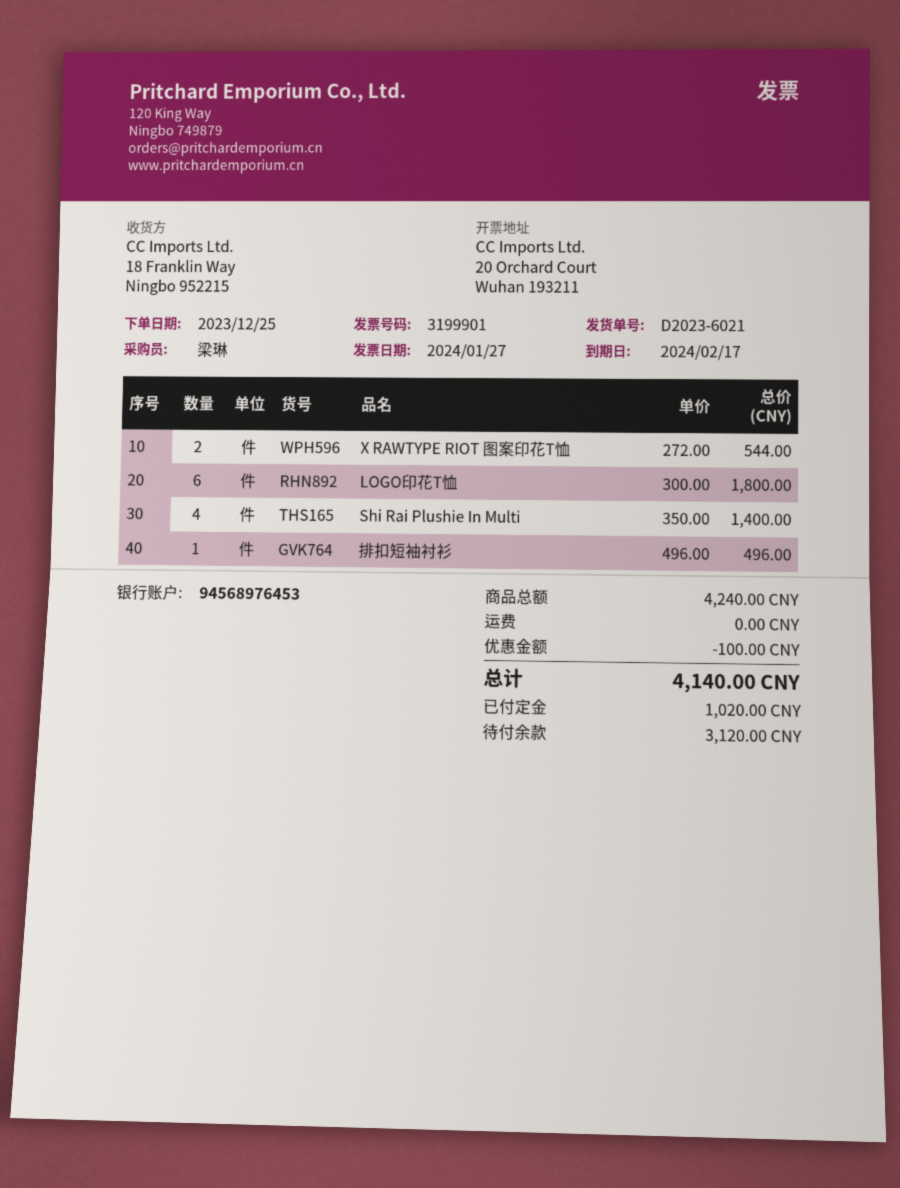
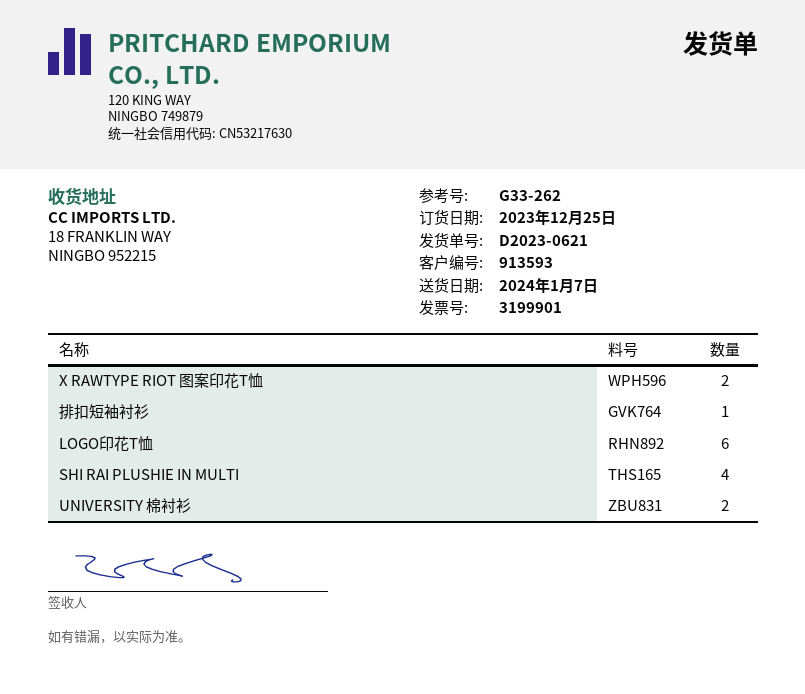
delivery note number: D2023-6021 -> D2023-0621
UNIVERSITY 棉衬衫: none -> 2

